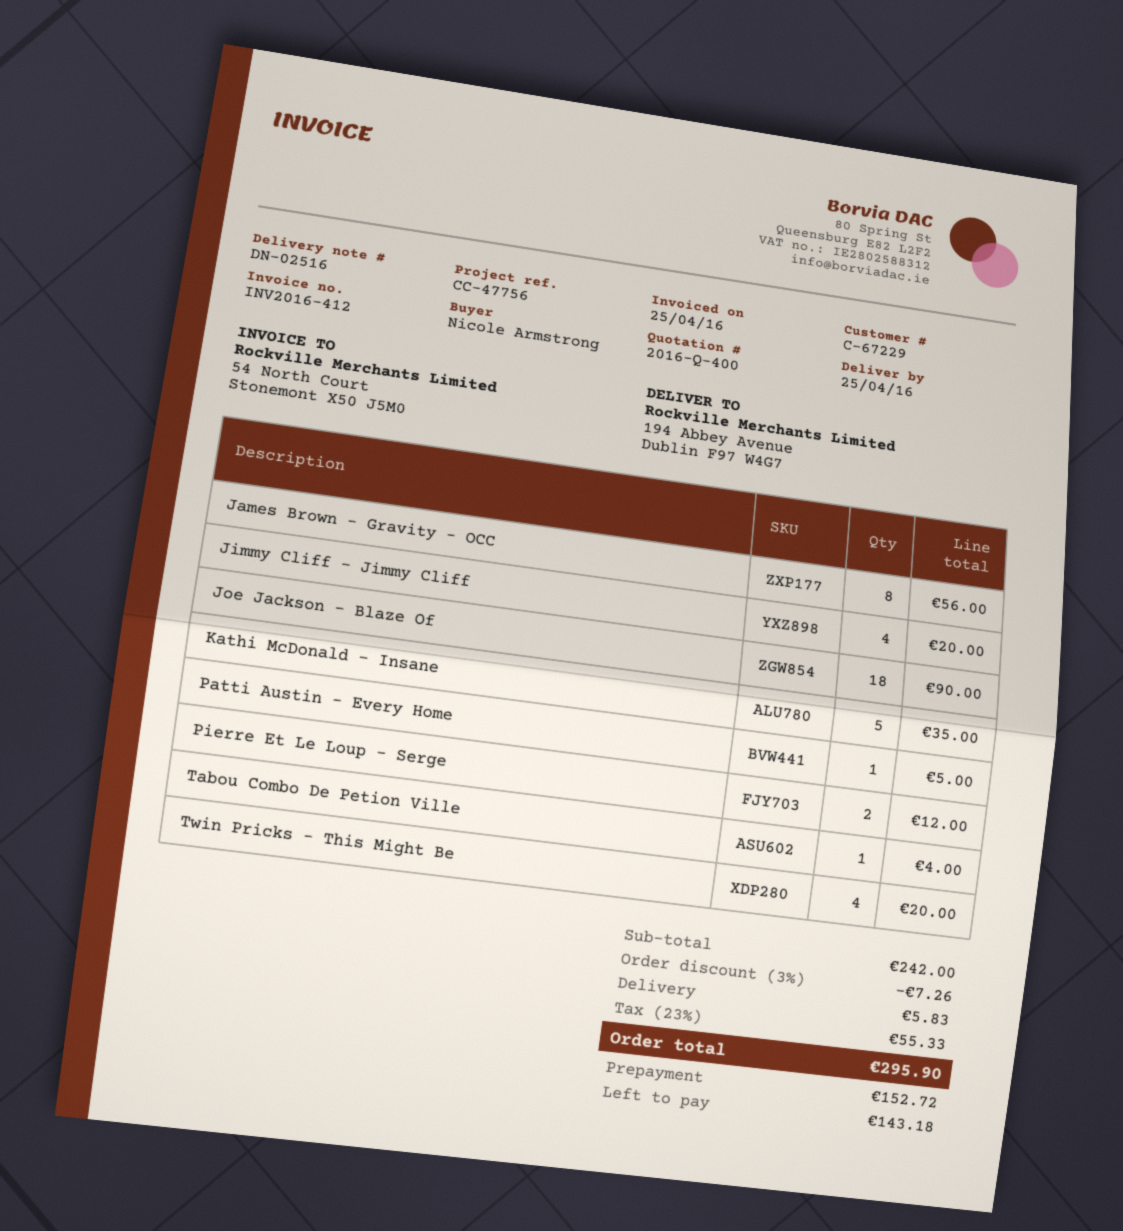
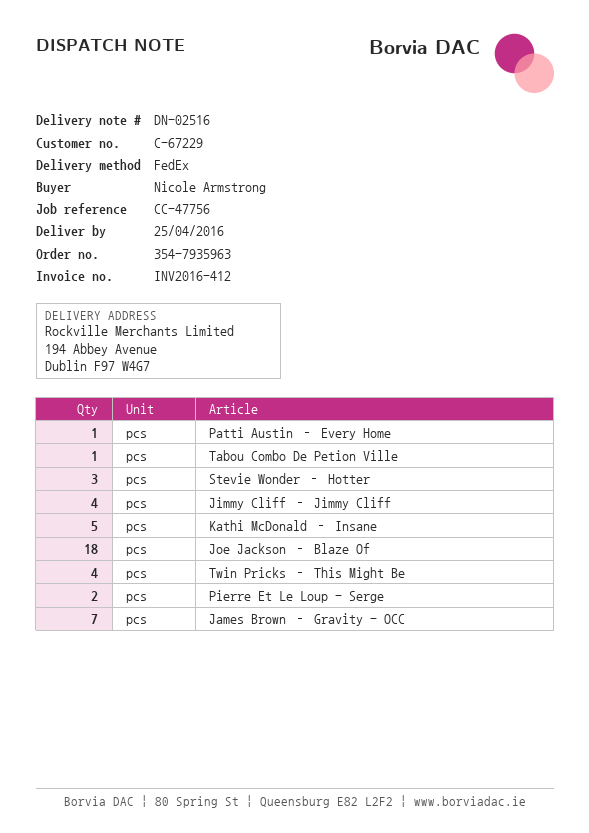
James Brown – Gravity - OCC: 8 -> 7
Stevie Wonder – Hotter: none -> 3

